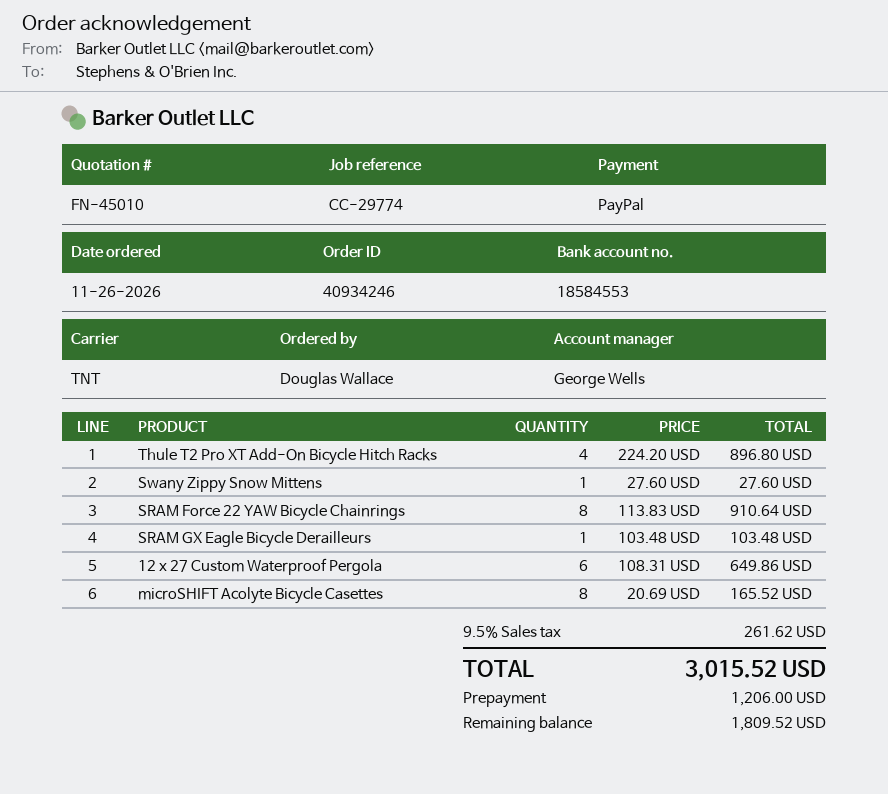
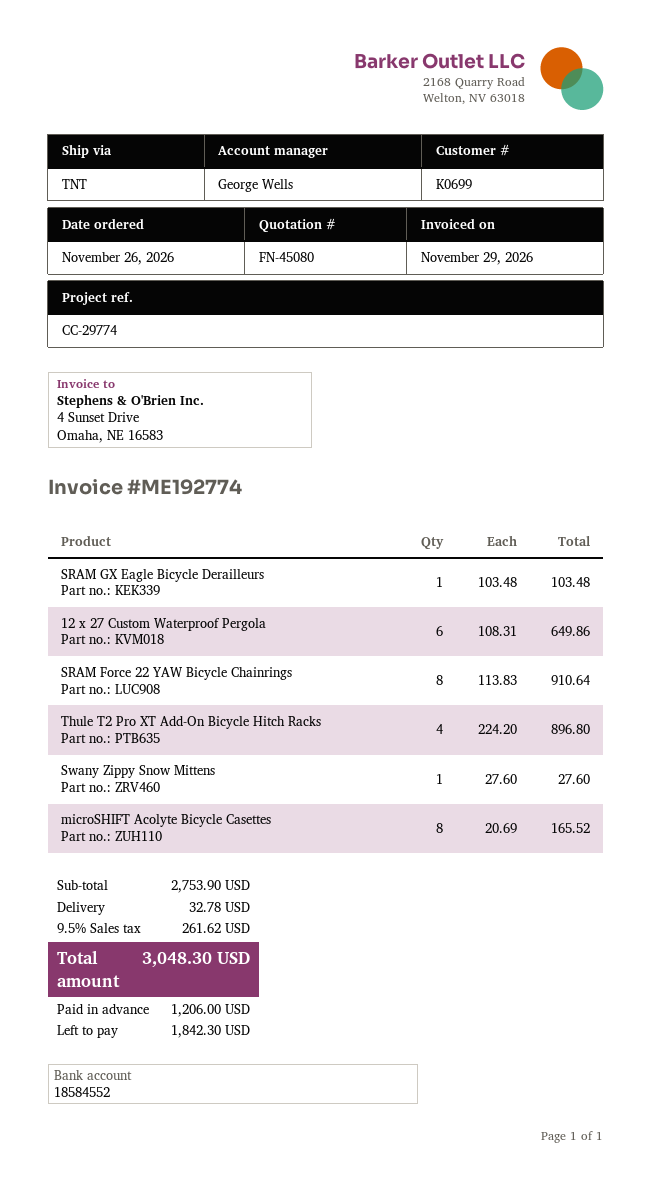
quote number: FN-45010 -> FN-45080
bank account: 18584553 -> 18584552
shipping: none -> 32.78
total: 3015.52 -> 3048.30
balance: 1809.52 -> 1842.30

